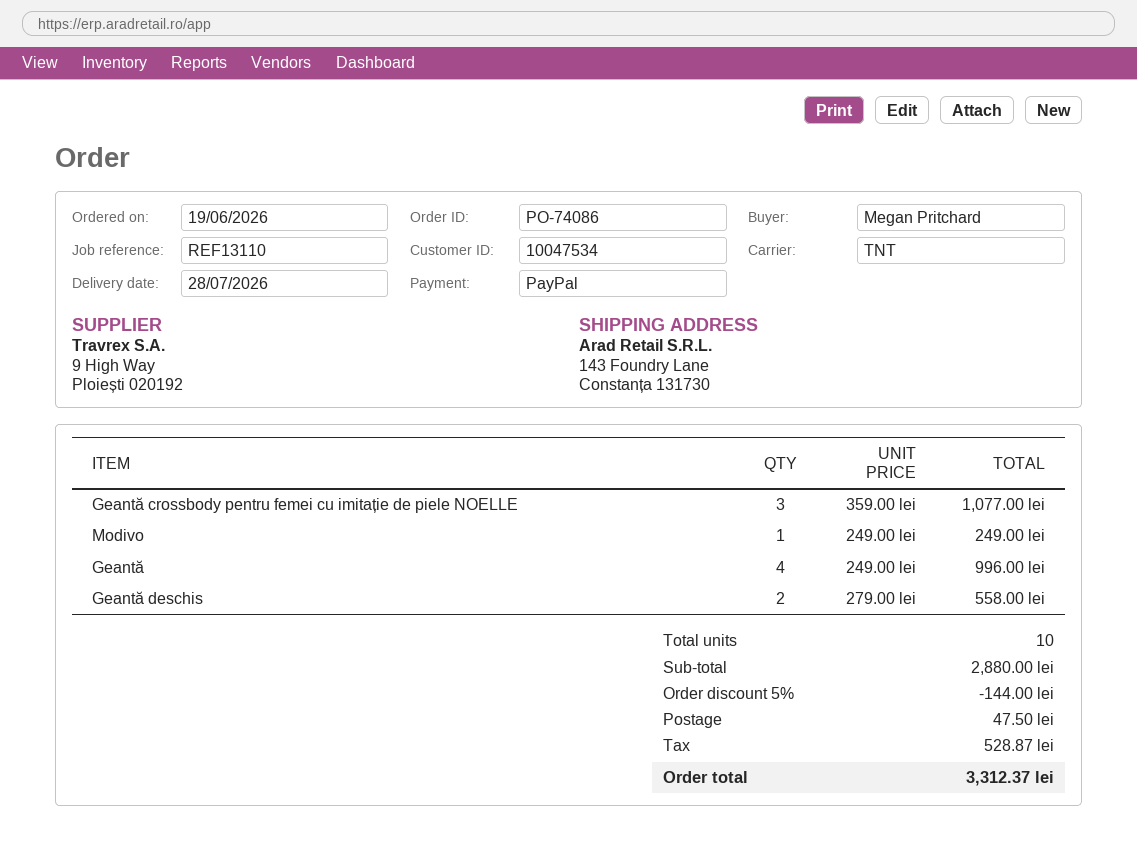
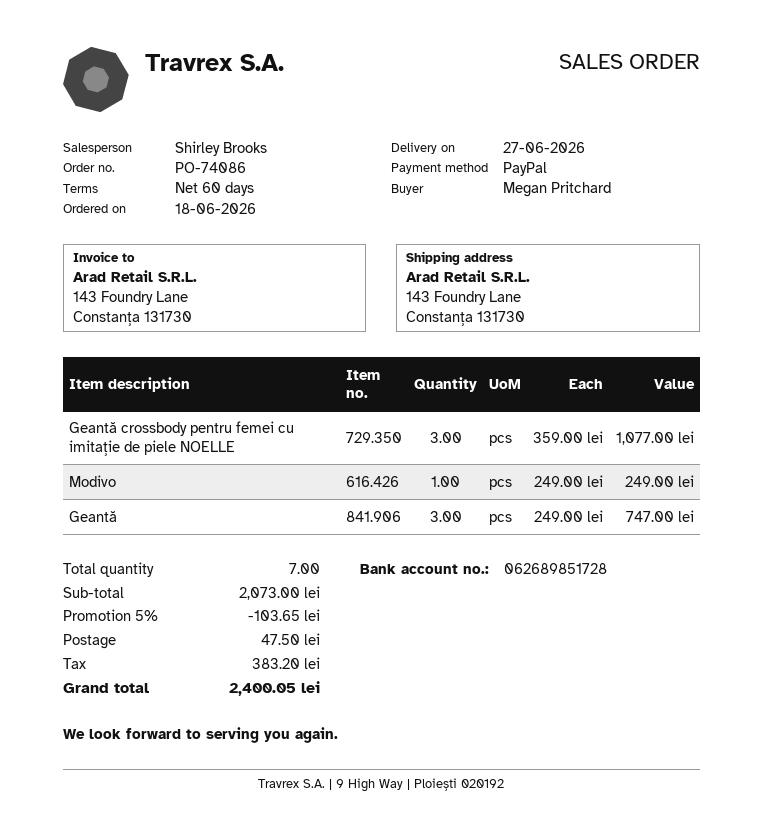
order date: 2026-06-19 -> 2026-06-18
delivery date: 2026-07-28 -> 2026-06-27
Geantă: 4 x 249.00 = 996.00 -> 3 x 249.00 = 747.00
Geantă deschis: 2 x 279.00 = 558.00 -> none
total quantity: 10 -> 7
subtotal: 2880.00 -> 2073.00
discount: 5% = 144.00 -> 5% = 103.65
tax: 528.87 -> 383.20
total: 3312.37 -> 2400.05

